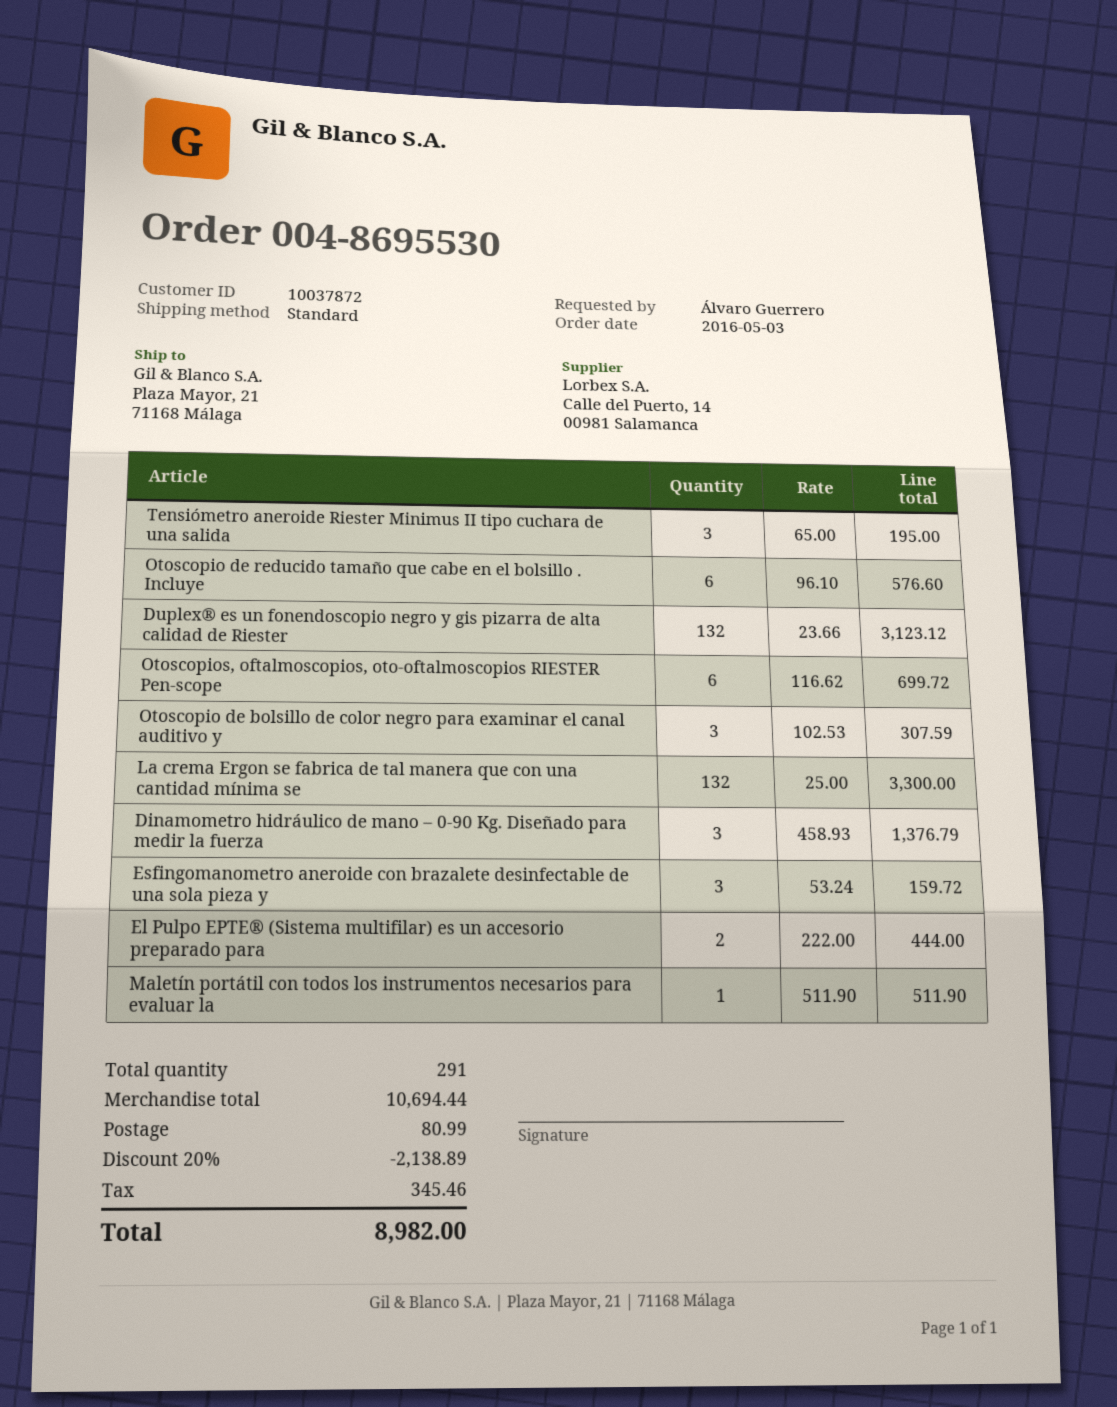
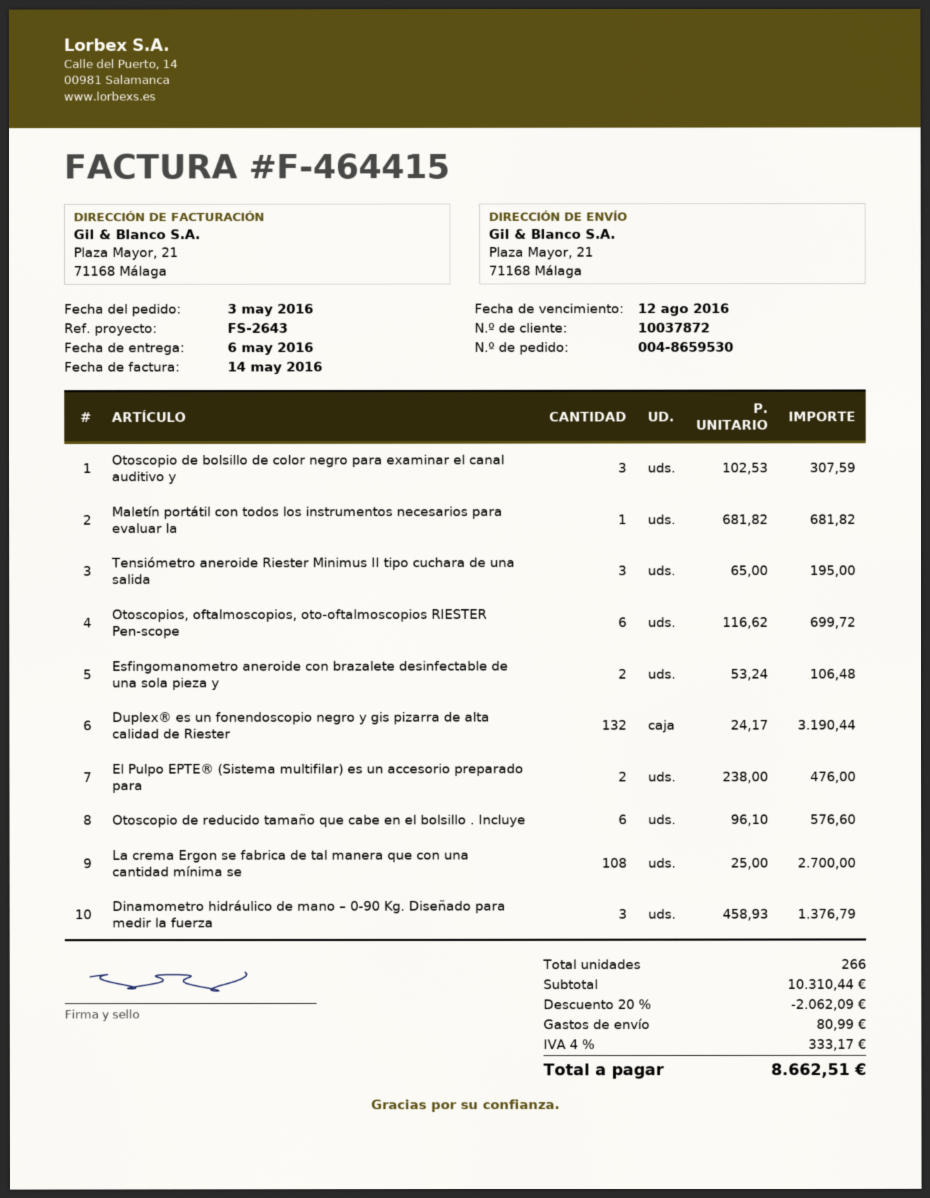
order number: 004-8695530 -> 004-8659530
Duplex® es un fonendoscopio negro y gis pizarra de alta calidad de Riester: 132 x 23.66 = 3123.12 -> 132 x 24.17 = 3190.44
La crema Ergon se fabrica de tal manera que con una cantidad mínima se: 132 x 25.00 = 3300.00 -> 108 x 25.00 = 2700.00
Esfingomanometro aneroide con brazalete desinfectable de una sola pieza y: 3 x 53.24 = 159.72 -> 2 x 53.24 = 106.48
El Pulpo EPTE® (Sistema multifilar) es un accesorio preparado para: 2 x 222.00 = 444.00 -> 2 x 238.00 = 476.00
Maletín portátil con todos los instrumentos necesarios para evaluar la: 1 x 511.90 = 511.90 -> 1 x 681.82 = 681.82
total quantity: 291 -> 266
subtotal: 10694.44 -> 10310.44
discount: 20% = 2138.89 -> 20% = 2062.09
tax: 345.46 -> 333.17
total: 8982.00 -> 8662.51

